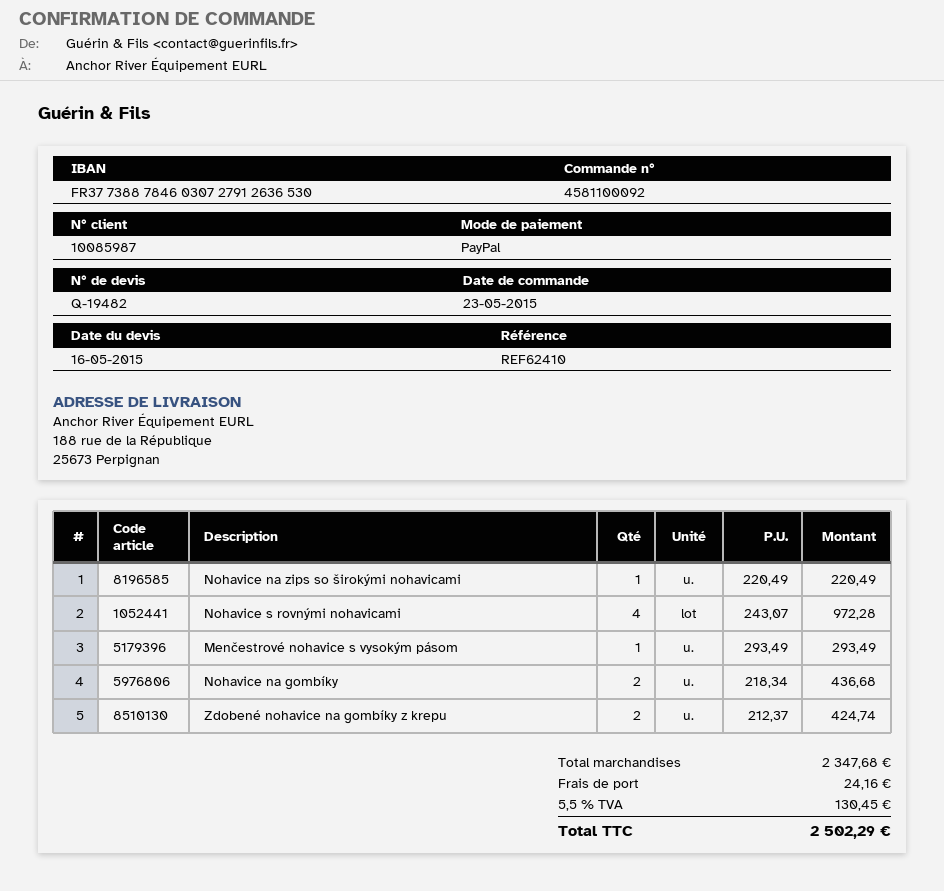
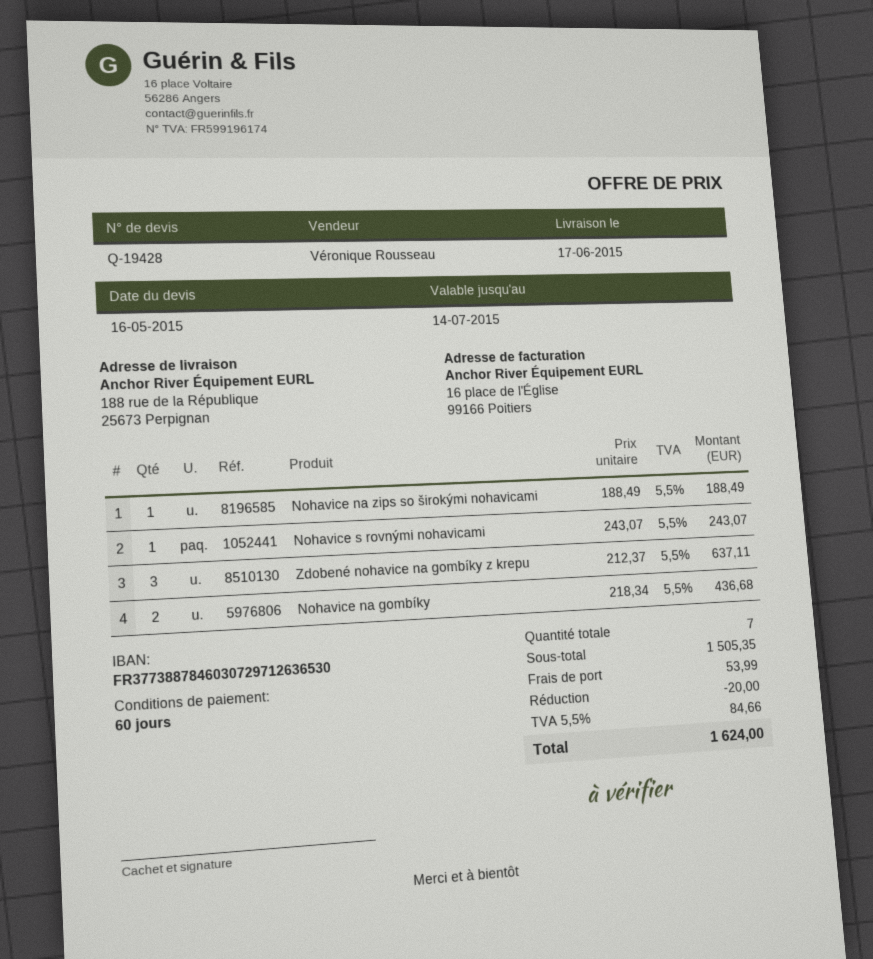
quote number: Q-19482 -> Q-19428
bank account: FR3773887846030727912636530 -> FR3773887846030729712636530
Nohavice na zips so širokými nohavicami: 1 x 220.49 = 220.49 -> 1 x 188.49 = 188.49
Nohavice s rovnými nohavicami: 4 x 243.07 = 972.28 -> 1 x 243.07 = 243.07
Menčestrové nohavice s vysokým pásom: 1 x 293.49 = 293.49 -> none
Zdobené nohavice na gombíky z krepu: 2 x 212.37 = 424.74 -> 3 x 212.37 = 637.11
subtotal: 2347.68 -> 1505.35
discount: none -> 20.00
shipping: 24.16 -> 53.99
tax: 5.5% = 130.45 -> 5.5% = 84.66
total: 2502.29 -> 1624.00

